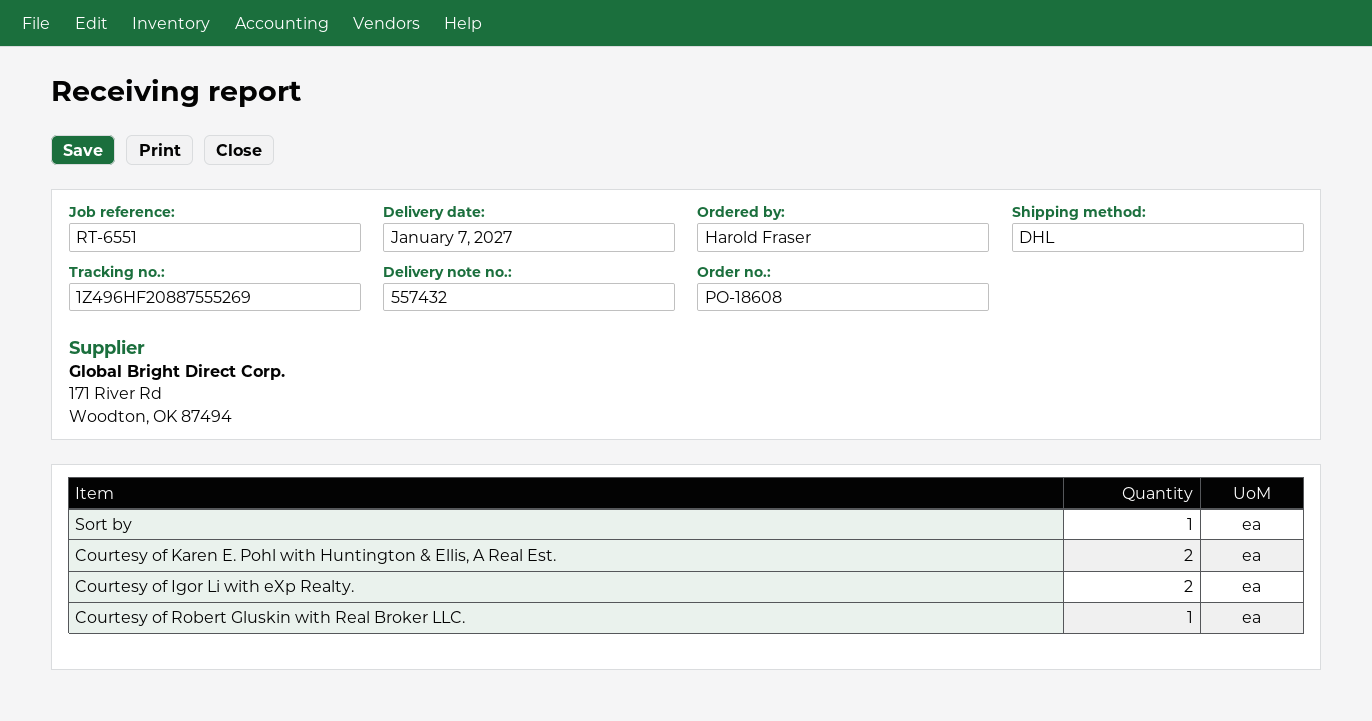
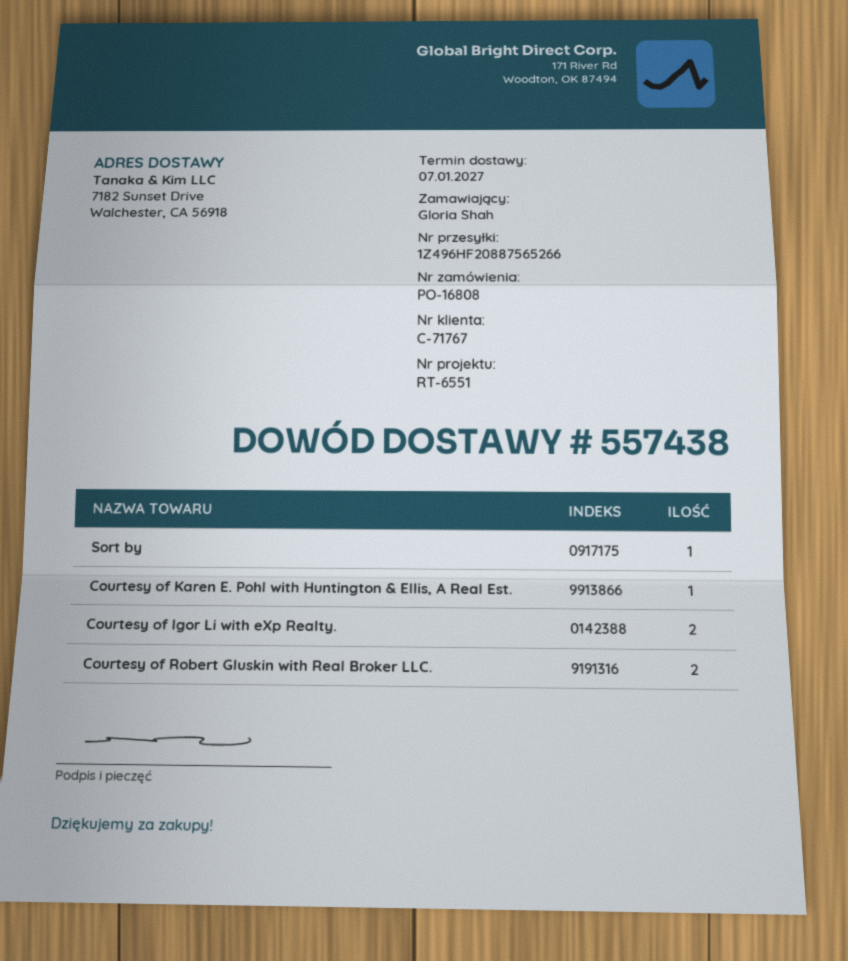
order number: PO-18608 -> PO-16808
delivery note number: 557432 -> 557438
ordered by: Harold Fraser -> Gloria Shah
tracking number: 1Z496HF20887555269 -> 1Z496HF20887565266
Courtesy of Karen E. Pohl with Huntington & Ellis, A Real Est.: 2 -> 1
Courtesy of Robert Gluskin with Real Broker LLC.: 1 -> 2

